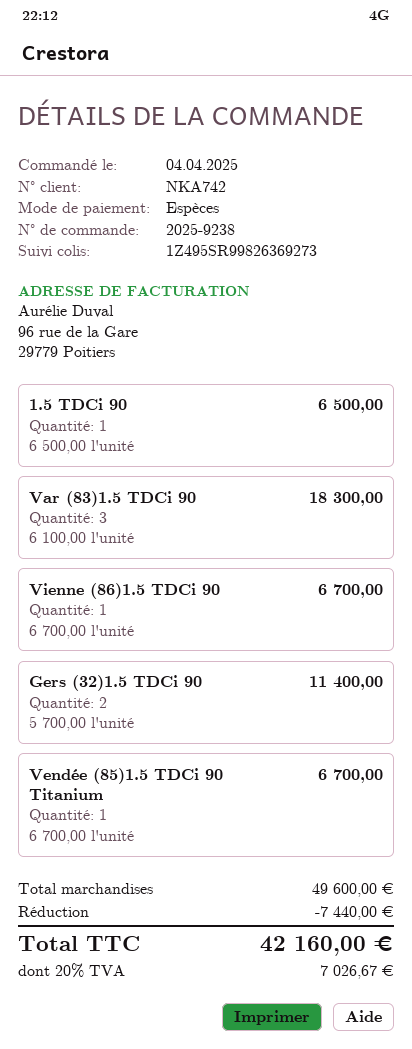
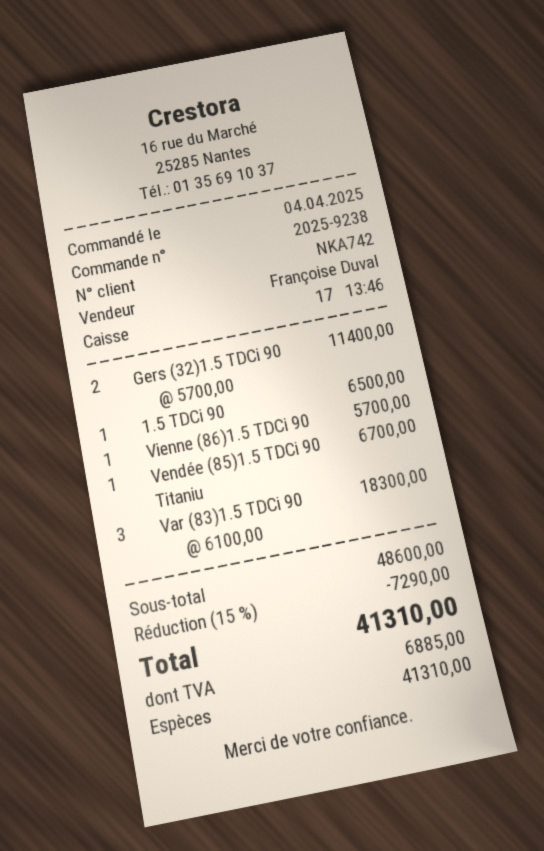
Vienne (86)1.5 TDCi 90: 1 x 6700.00 = 6700.00 -> 1 x 5700.00 = 5700.00
subtotal: 49600.00 -> 48600.00
discount: 7440.00 -> 7290.00
tax: 7026.67 -> 6885.00
total: 42160.00 -> 41310.00

